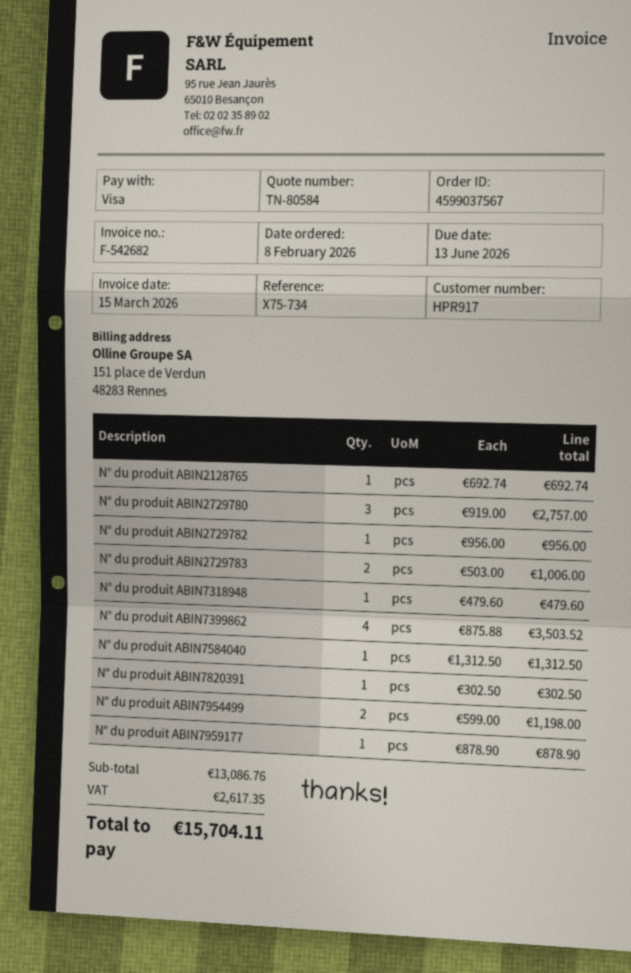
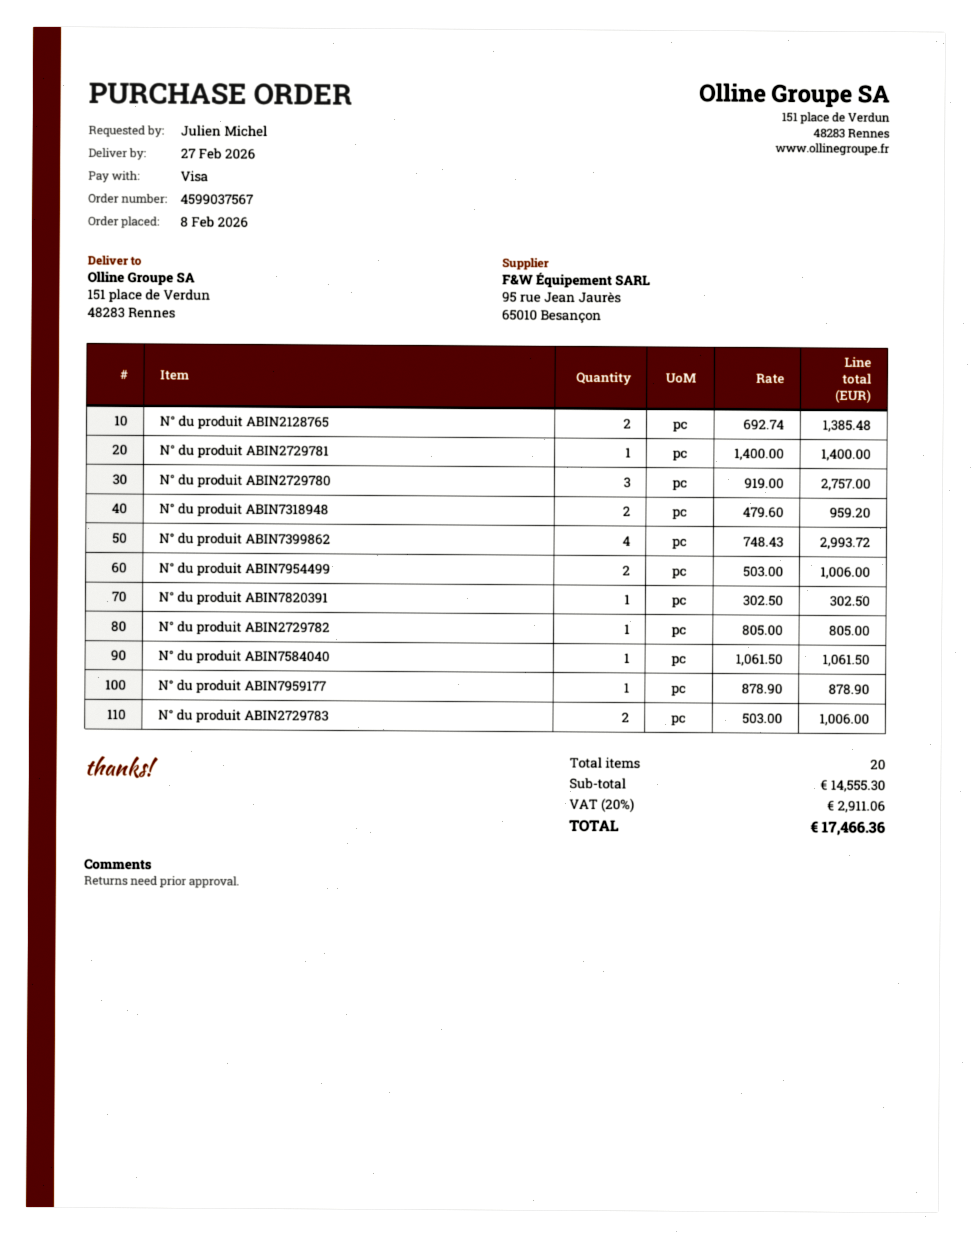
N° du produit ABIN2128765: 1 x 692.74 = 692.74 -> 2 x 692.74 = 1385.48
N° du produit ABIN2729782: 1 x 956.00 = 956.00 -> 1 x 805.00 = 805.00
N° du produit ABIN7318948: 1 x 479.60 = 479.60 -> 2 x 479.60 = 959.20
N° du produit ABIN7399862: 4 x 875.88 = 3503.52 -> 4 x 748.43 = 2993.72
N° du produit ABIN7584040: 1 x 1312.50 = 1312.50 -> 1 x 1061.50 = 1061.50
N° du produit ABIN7954499: 2 x 599.00 = 1198.00 -> 2 x 503.00 = 1006.00
N° du produit ABIN2729781: none -> 1 x 1400.00 = 1400.00
subtotal: 13086.76 -> 14555.30
tax: 2617.35 -> 2911.06
total: 15704.11 -> 17466.36

